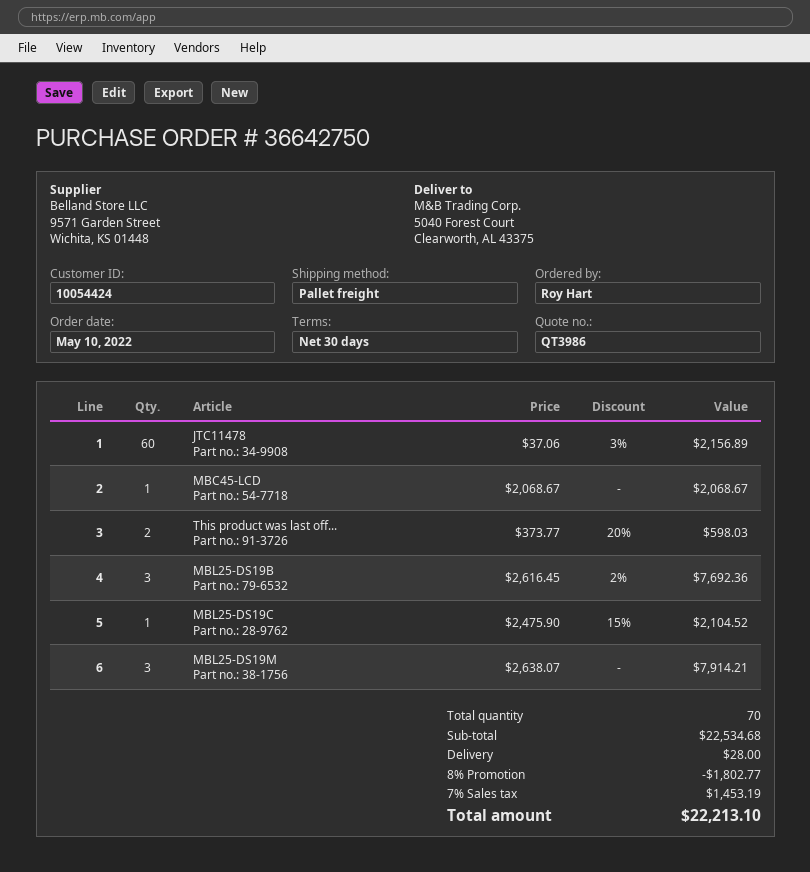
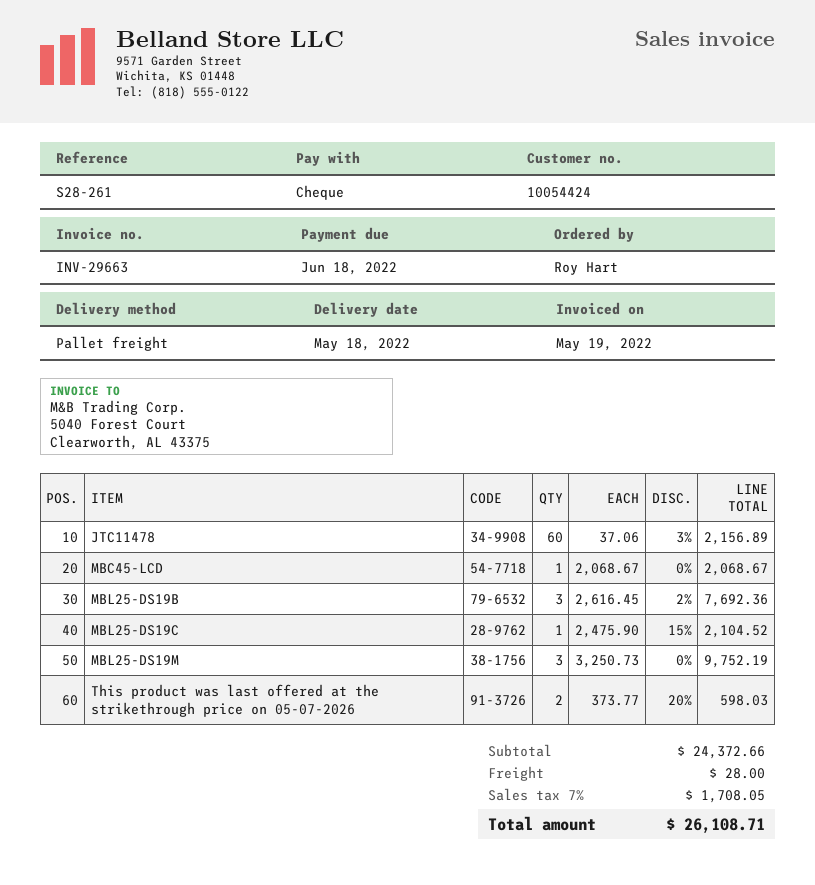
MBL25-DS19M: 3 x 2638.07 = 7914.21 -> 3 x 3250.73 = 9752.19
subtotal: 22534.68 -> 24372.66
discount: 8% = 1802.77 -> none
tax: 7% = 1453.19 -> 7% = 1708.05
total: 22213.10 -> 26108.71

